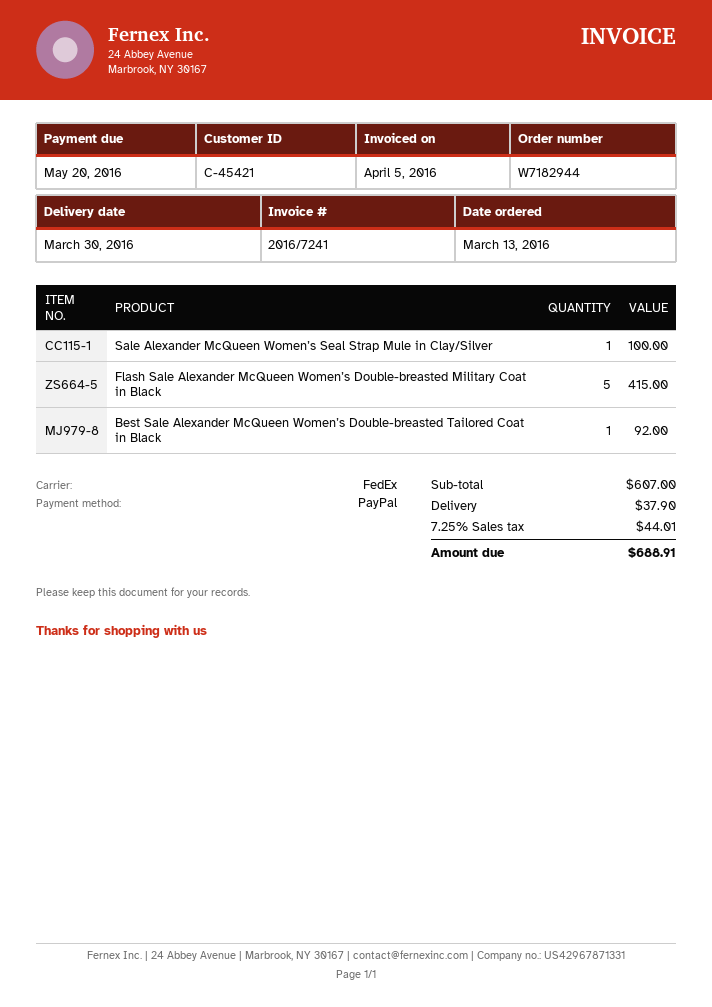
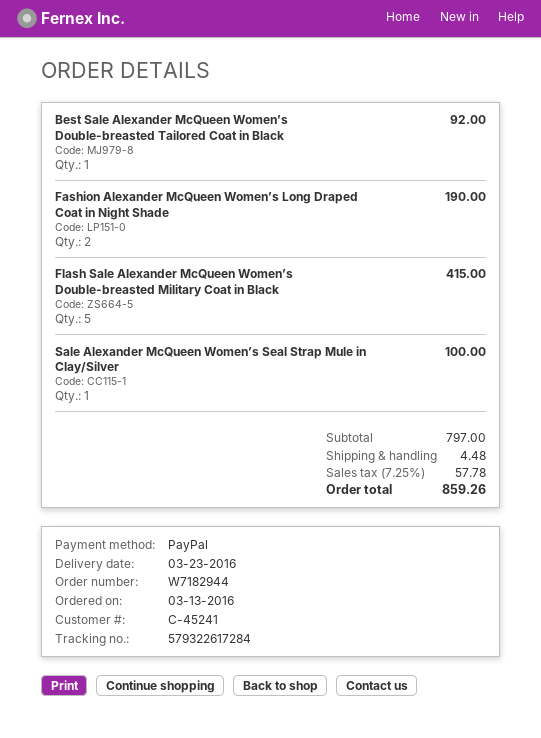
delivery date: 2016-03-30 -> 2016-03-23
customer number: C-45421 -> C-45241
Fashion Alexander McQueen Women’s Long Draped Coat in Night Shade: none -> 2 for 190.00
subtotal: 607.00 -> 797.00
shipping: 37.90 -> 4.48
tax: 7.25% = 44.01 -> 7.25% = 57.78
total: 688.91 -> 859.26

